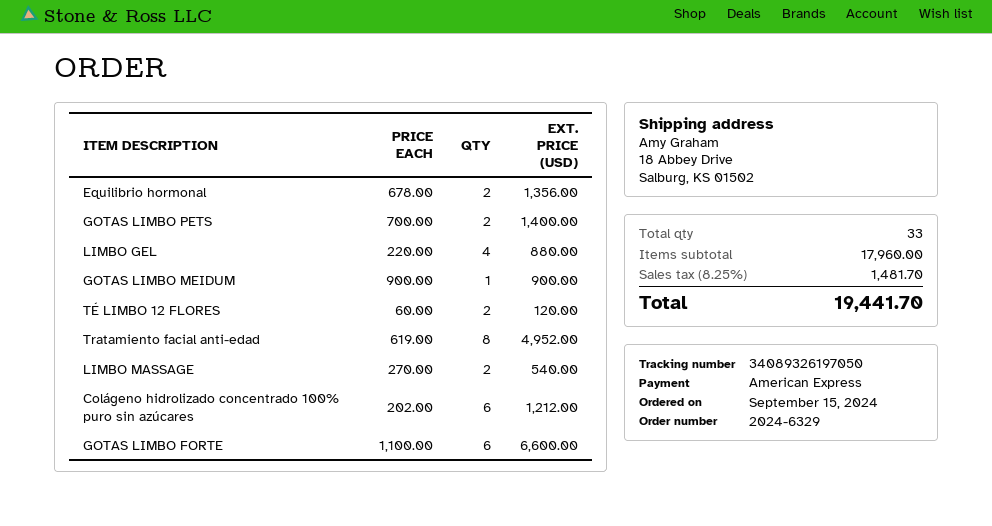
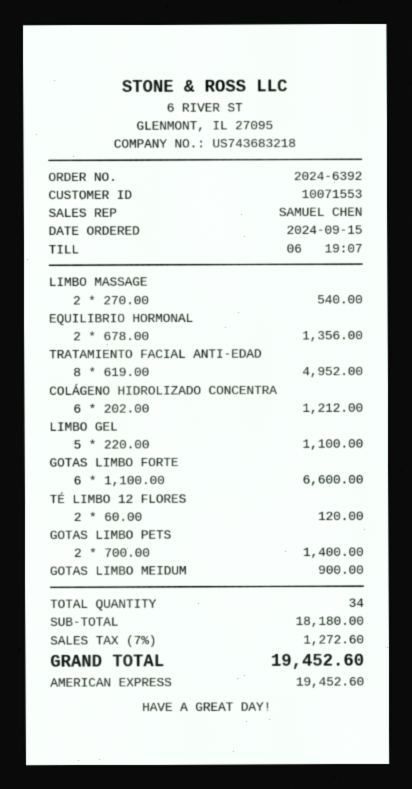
order number: 2024-6329 -> 2024-6392
LIMBO GEL: 4 x 220.00 = 880.00 -> 5 x 220.00 = 1100.00
total quantity: 33 -> 34
subtotal: 17960.00 -> 18180.00
tax: 8.25% = 1481.70 -> 7% = 1272.60
total: 19441.70 -> 19452.60

